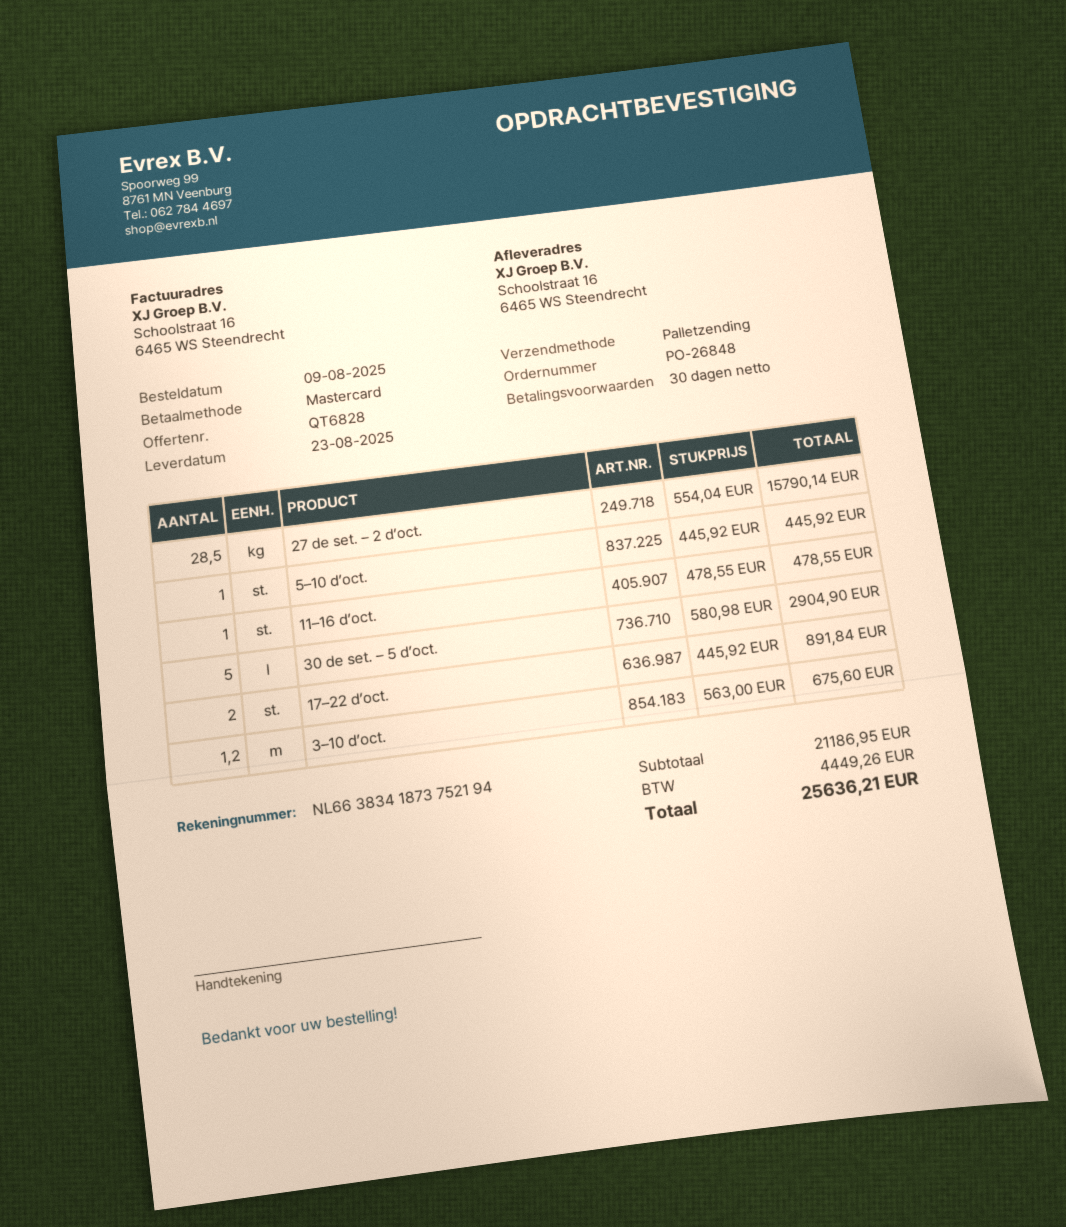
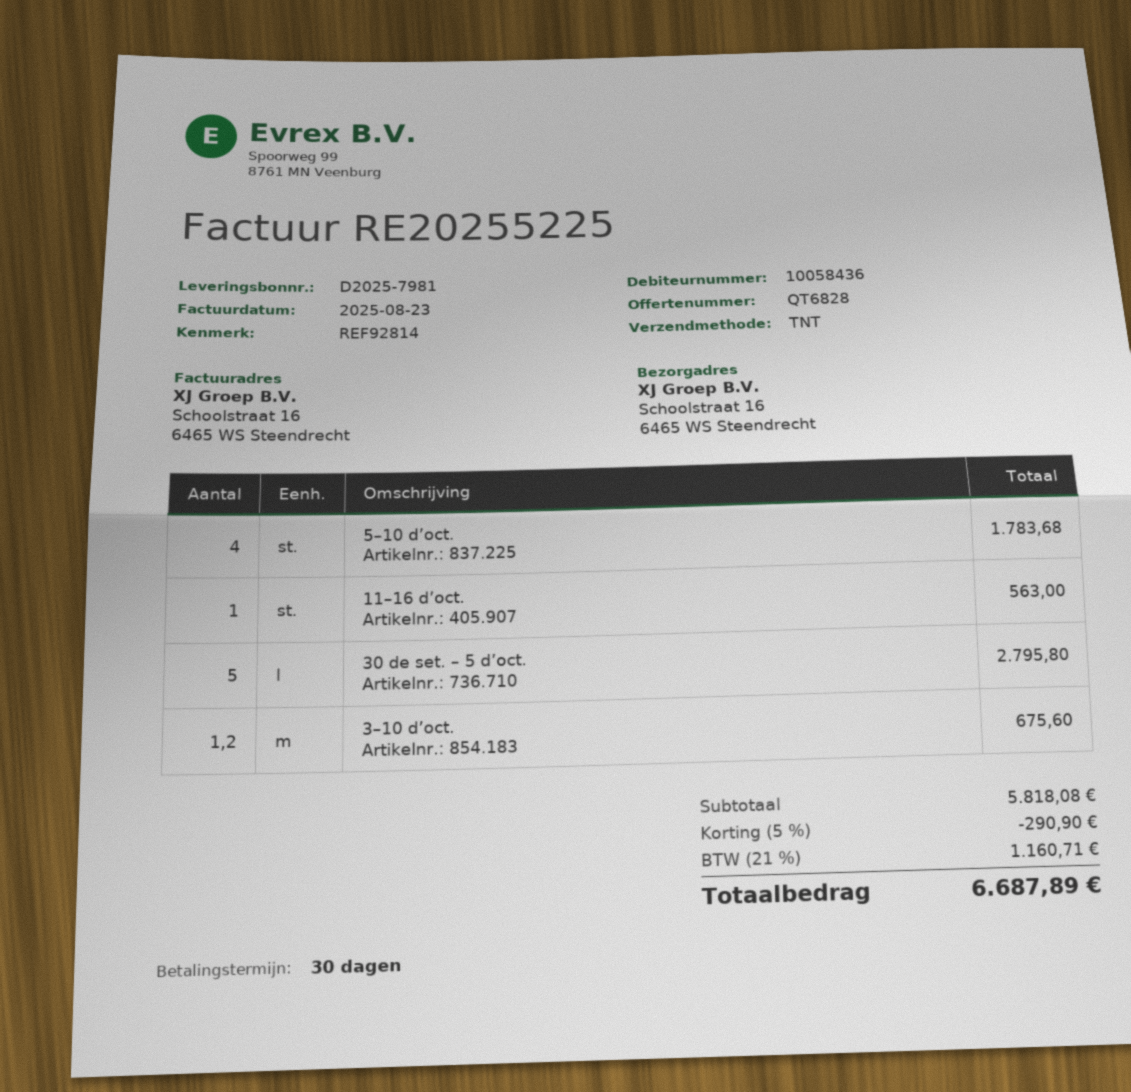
shipping method: pallet freight -> TNT
27 de set. – 2 d’oct.: 28.5 for 15790.14 -> none
5–10 d’oct.: 1 for 445.92 -> 4 for 1783.68
11–16 d’oct.: 1 for 478.55 -> 1 for 563.00
30 de set. – 5 d’oct.: 5 for 2904.90 -> 5 for 2795.80
17–22 d’oct.: 2 for 891.84 -> none
subtotal: 21186.95 -> 5818.08
discount: none -> 5% = 290.90
tax: 4449.26 -> 1160.71
total: 25636.21 -> 6687.89

